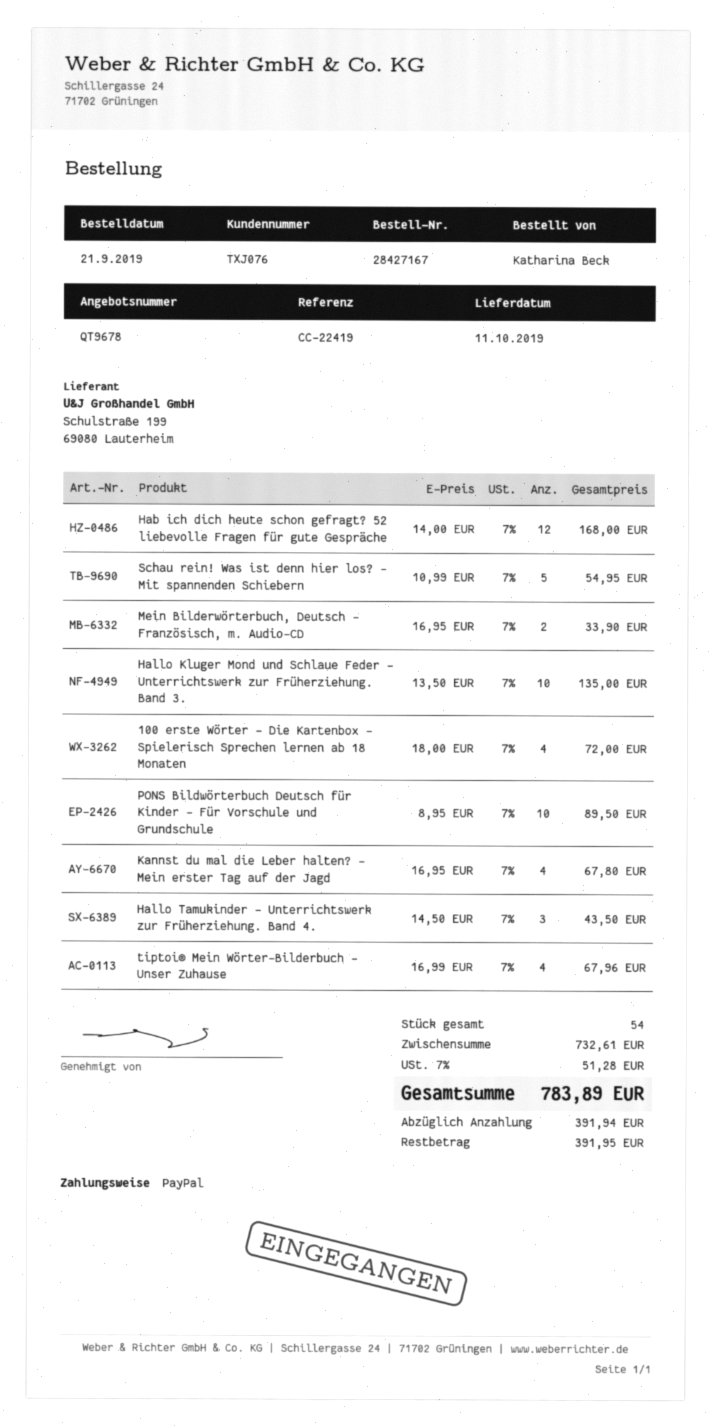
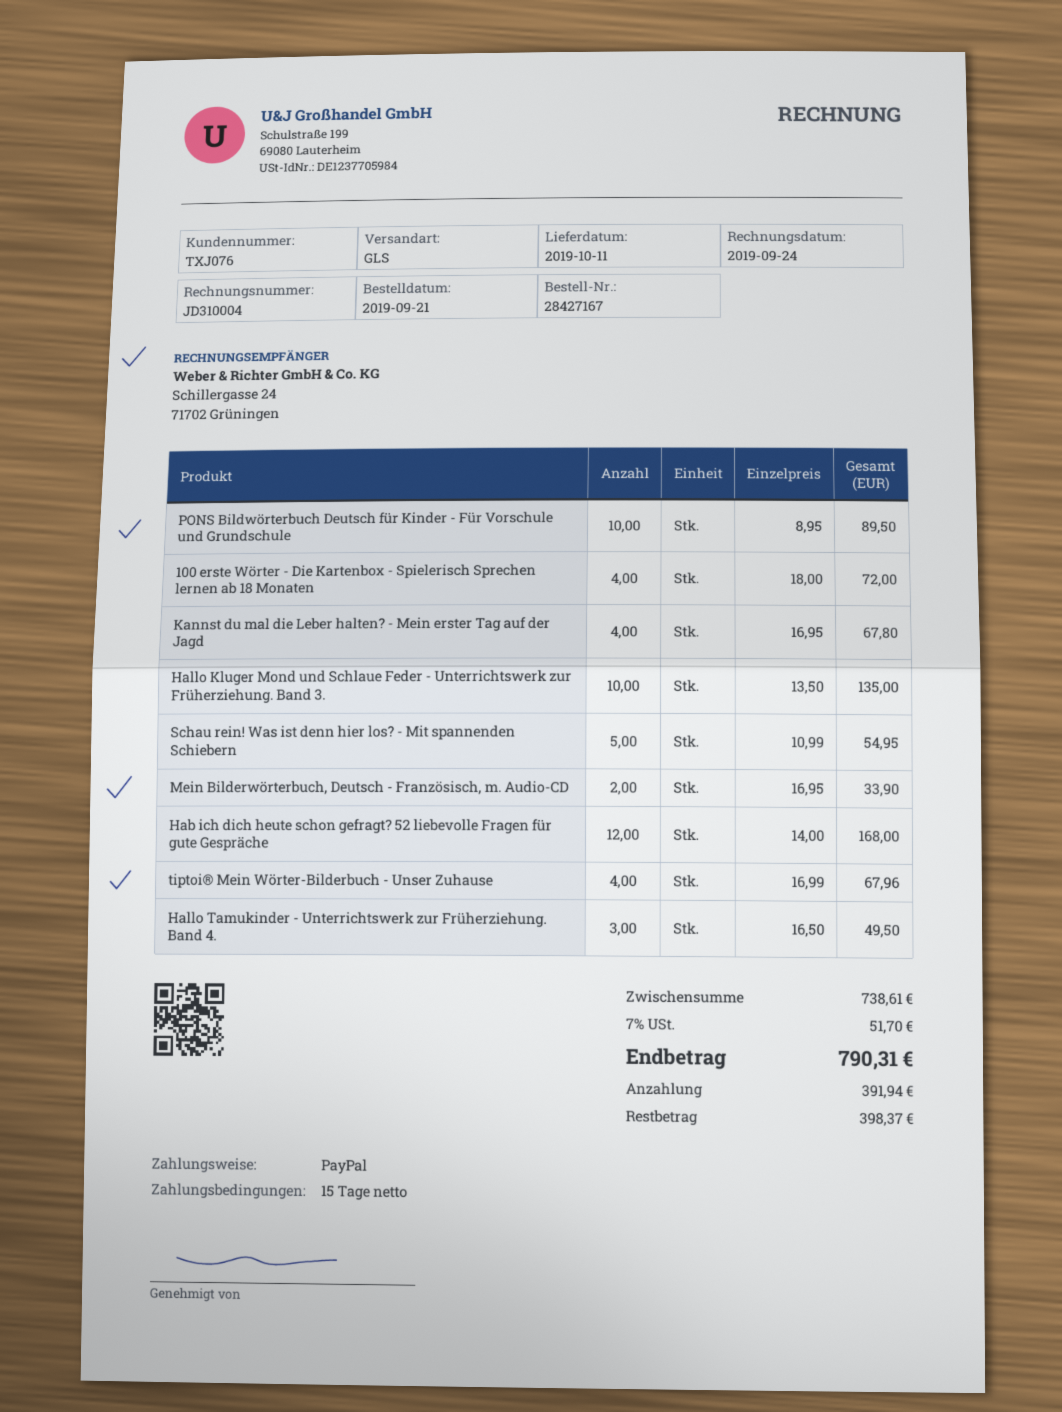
Hallo Tamukinder - Unterrichtswerk zur Früherziehung. Band 4.: 3 x 14.50 = 43.50 -> 3 x 16.50 = 49.50
subtotal: 732.61 -> 738.61
tax: 7% = 51.28 -> 7% = 51.70
total: 783.89 -> 790.31
balance: 391.95 -> 398.37

